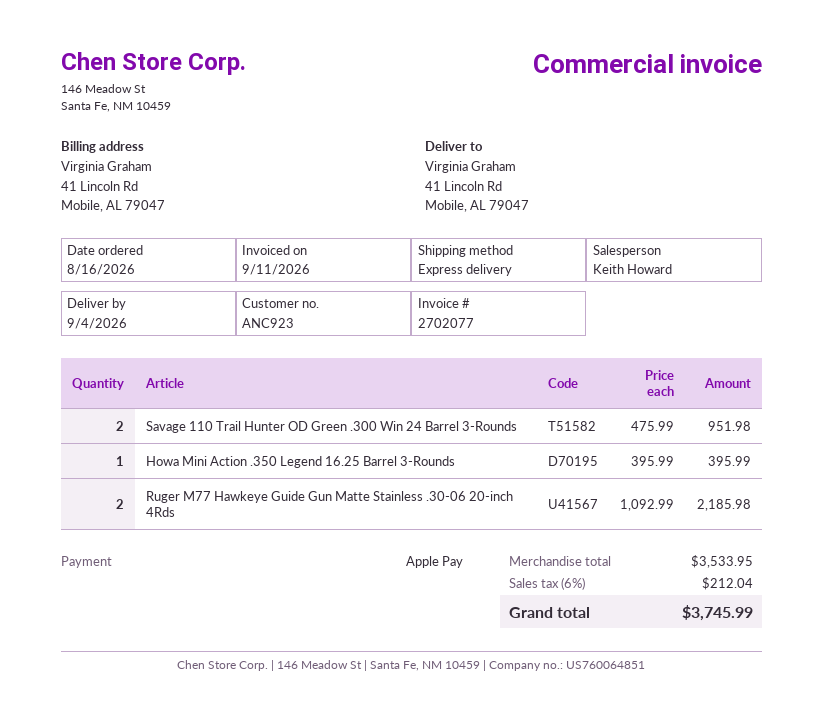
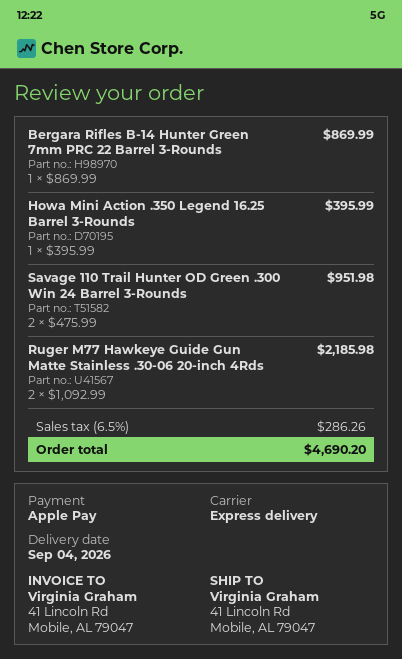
Bergara Rifles B-14 Hunter Green 7mm PRC 22 Barrel 3-Rounds: none -> 1 x 869.99 = 869.99
tax: 6% = 212.04 -> 6.5% = 286.26
total: 3745.99 -> 4690.20

